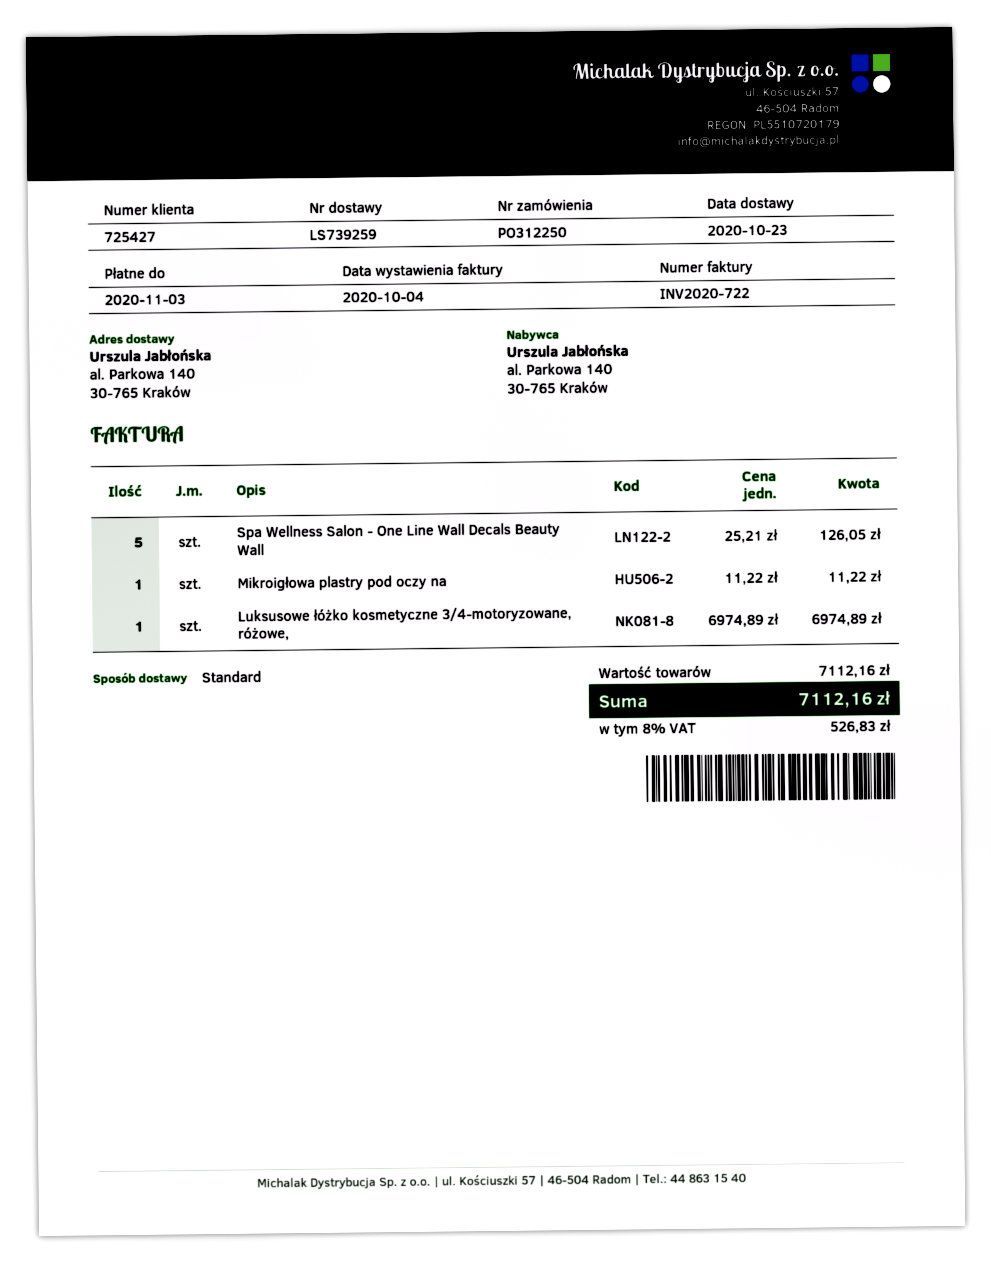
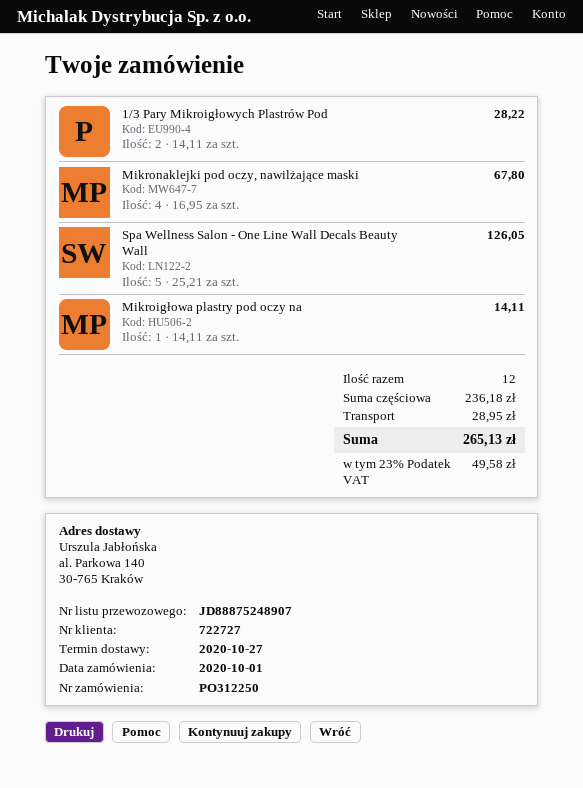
delivery date: 2020-10-23 -> 2020-10-27
customer number: 725427 -> 722727
Mikroigłowa plastry pod oczy na: 1 x 11.22 = 11.22 -> 1 x 14.11 = 14.11
Luksusowe łóżko kosmetyczne 3/4-motoryzowane, różowe,: 1 x 6974.89 = 6974.89 -> none
1/3 Pary Mikroigłowych Plastrów Pod: none -> 2 x 14.11 = 28.22
Mikronaklejki pod oczy, nawilżające maski: none -> 4 x 16.95 = 67.80
subtotal: 7112.16 -> 236.18
shipping: none -> 28.95
tax: 8% = 526.83 -> 23% = 49.58
total: 7112.16 -> 265.13

